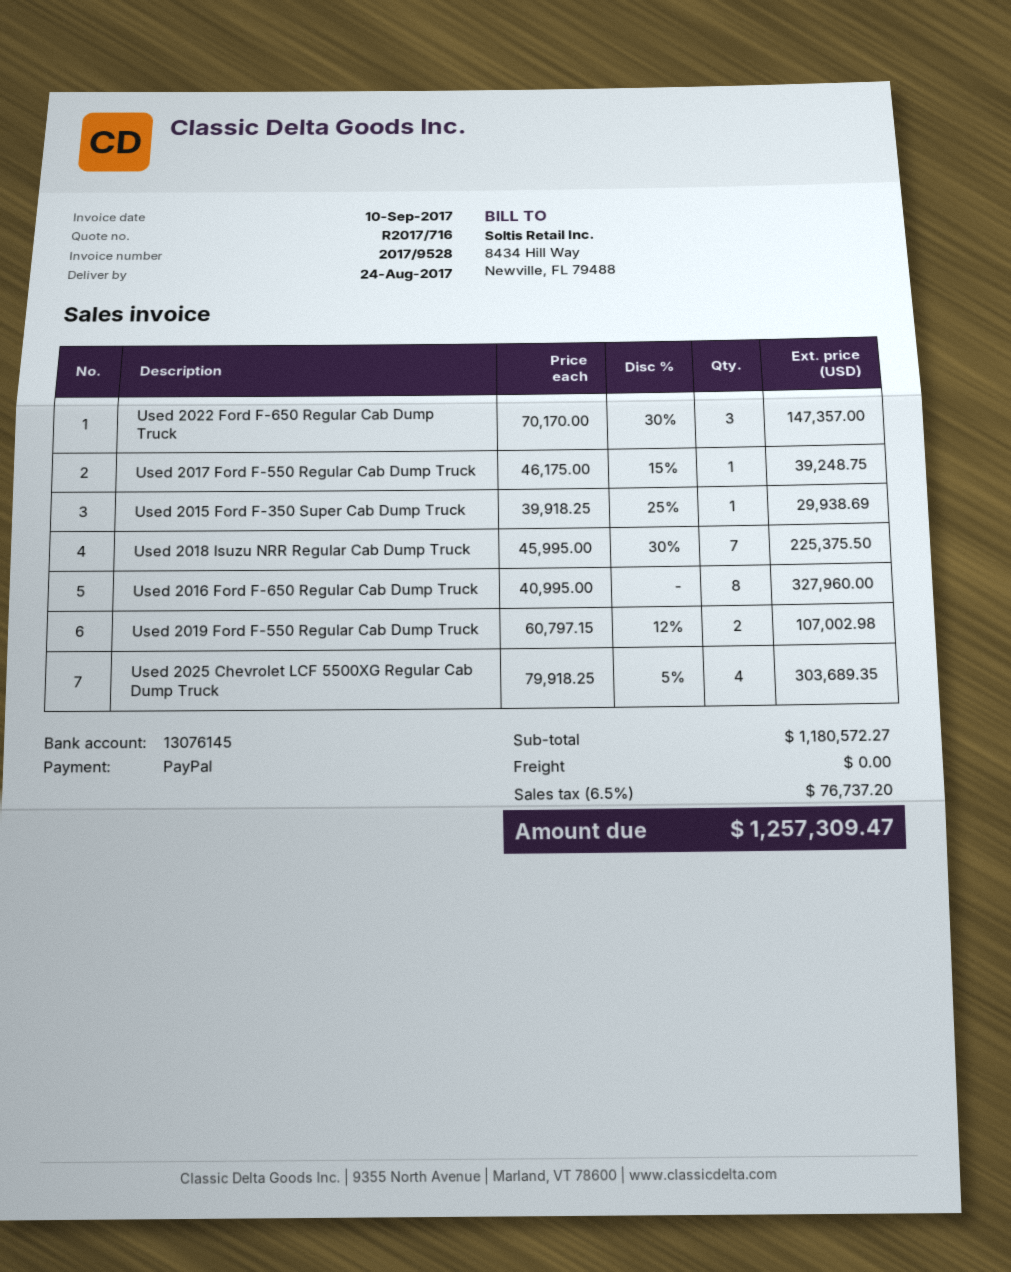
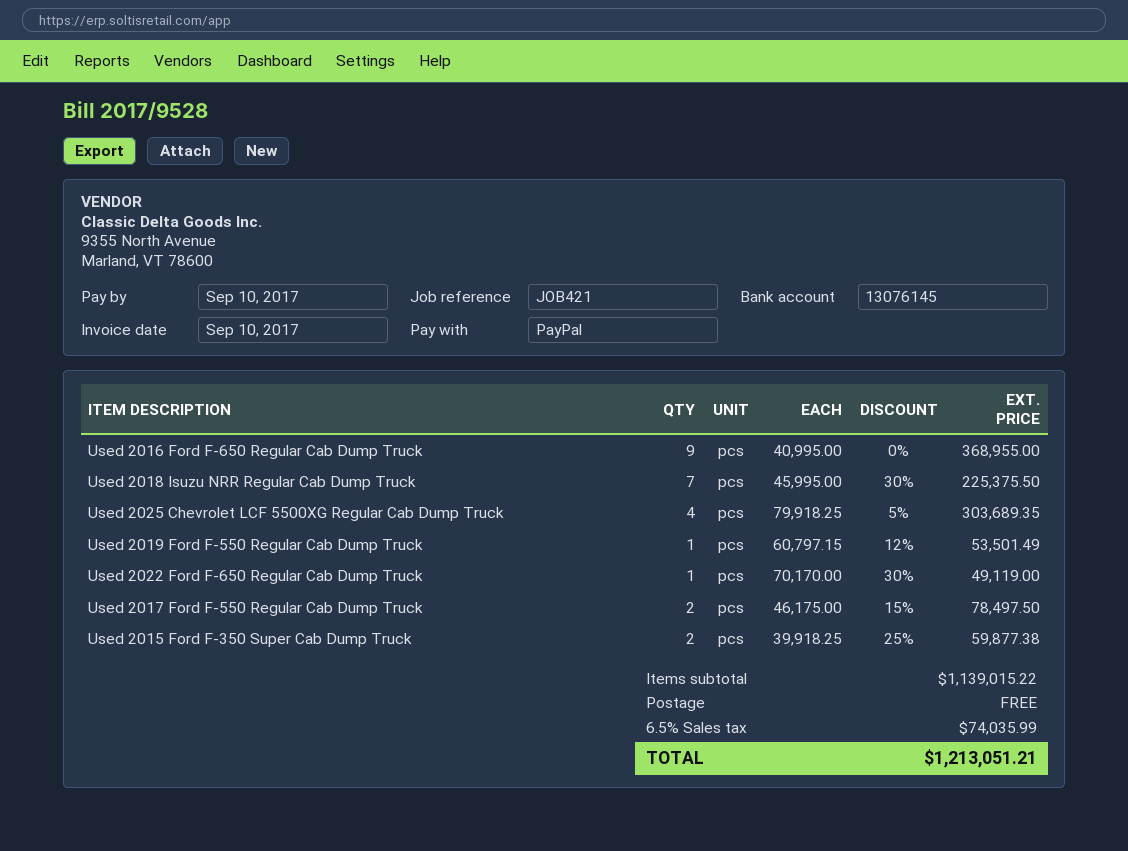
Used 2022 Ford F-650 Regular Cab Dump Truck: 3 x 70170.00 - 30% = 147357.00 -> 1 x 70170.00 - 30% = 49119.00
Used 2017 Ford F-550 Regular Cab Dump Truck: 1 x 46175.00 - 15% = 39248.75 -> 2 x 46175.00 - 15% = 78497.50
Used 2015 Ford F-350 Super Cab Dump Truck: 1 x 39918.25 - 25% = 29938.69 -> 2 x 39918.25 - 25% = 59877.38
Used 2016 Ford F-650 Regular Cab Dump Truck: 8 x 40995.00 = 327960.00 -> 9 x 40995.00 = 368955.00
Used 2019 Ford F-550 Regular Cab Dump Truck: 2 x 60797.15 - 12% = 107002.98 -> 1 x 60797.15 - 12% = 53501.49
subtotal: 1180572.27 -> 1139015.22
tax: 6.5% = 76737.20 -> 6.5% = 74035.99
total: 1257309.47 -> 1213051.21

